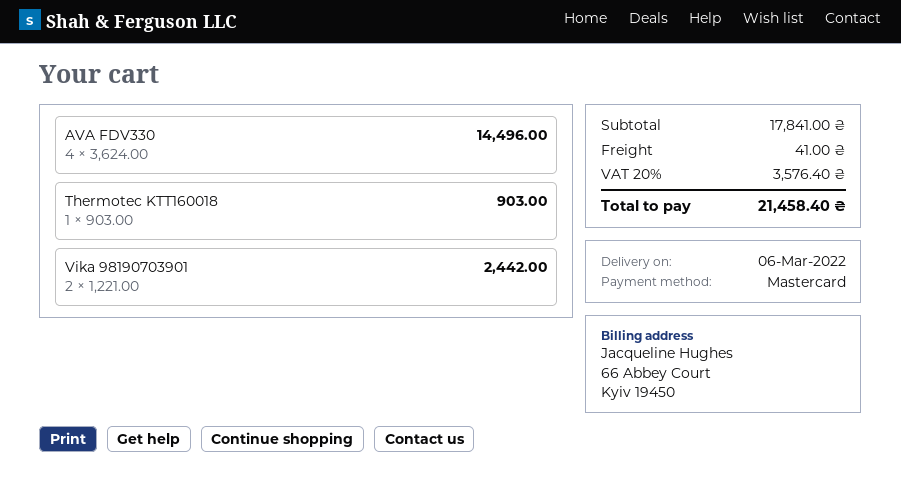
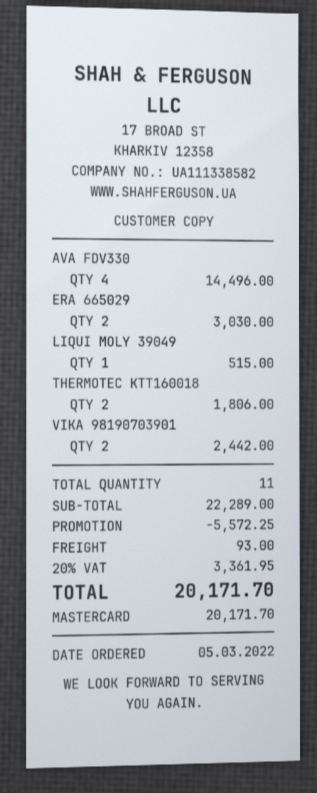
Thermotec KTT160018: 1 for 903.00 -> 2 for 1806.00
ERA 665029: none -> 2 for 3030.00
LIQUI MOLY 39049: none -> 1 for 515.00
subtotal: 17841.00 -> 22289.00
discount: none -> 5572.25
shipping: 41.00 -> 93.00
tax: 20% = 3576.40 -> 20% = 3361.95
total: 21458.40 -> 20171.70

